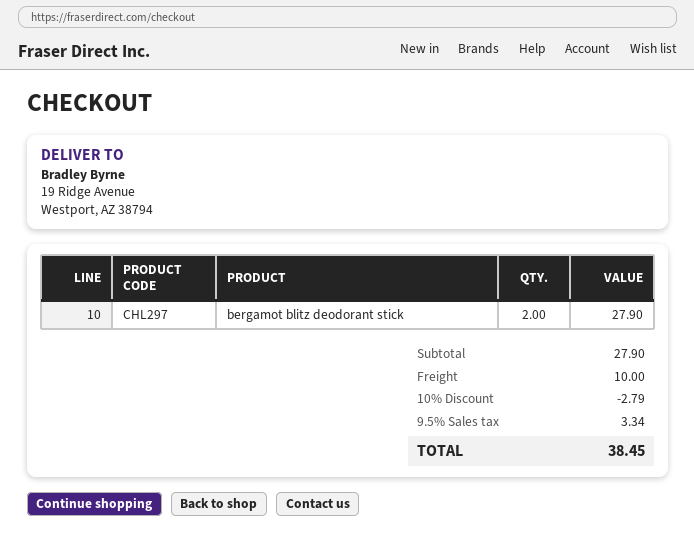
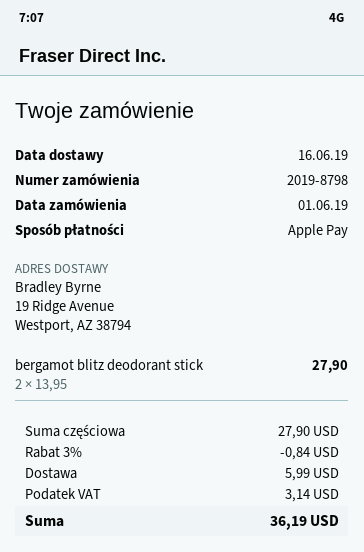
discount: 10% = 2.79 -> 3% = 0.84
shipping: 10.00 -> 5.99
tax: 3.34 -> 3.14
total: 38.45 -> 36.19

